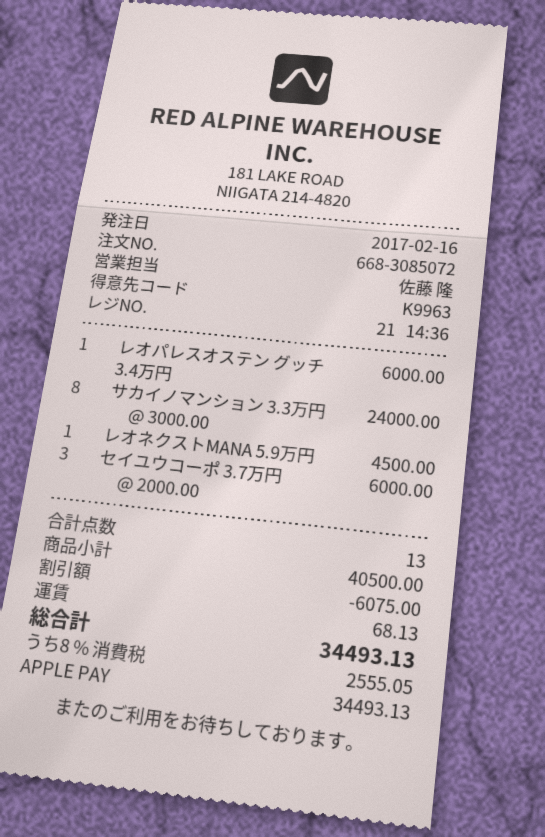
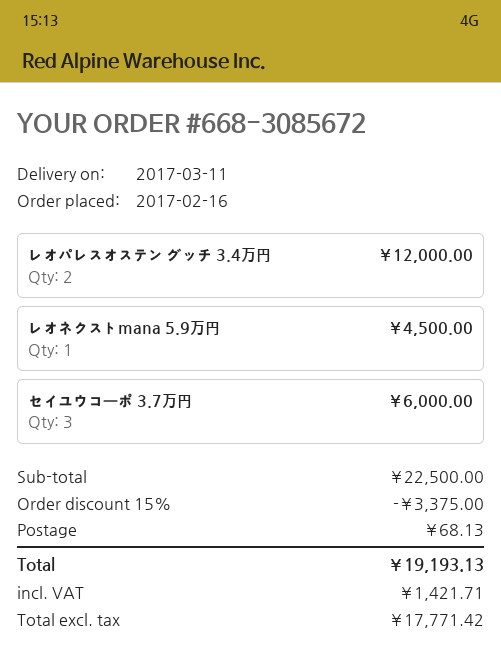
order number: 668-3085072 -> 668-3085672
レオパレスオステン グッチ 3.4万円: 1 for 6000.00 -> 2 for 12000.00
サカイノマンション 3.3万円: 8 for 24000.00 -> none
subtotal: 40500.00 -> 22500.00
discount: 6075.00 -> 3375.00
tax: 2555.05 -> 1421.71
total: 34493.13 -> 19193.13

